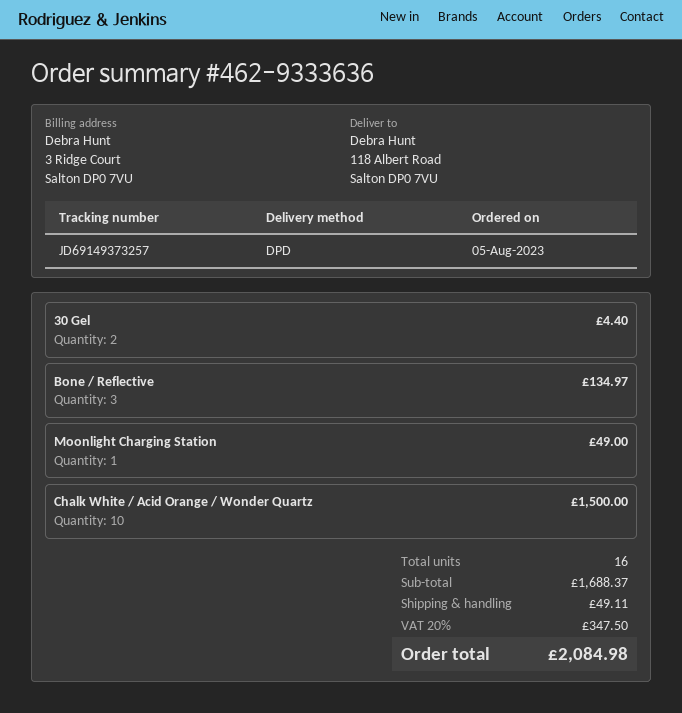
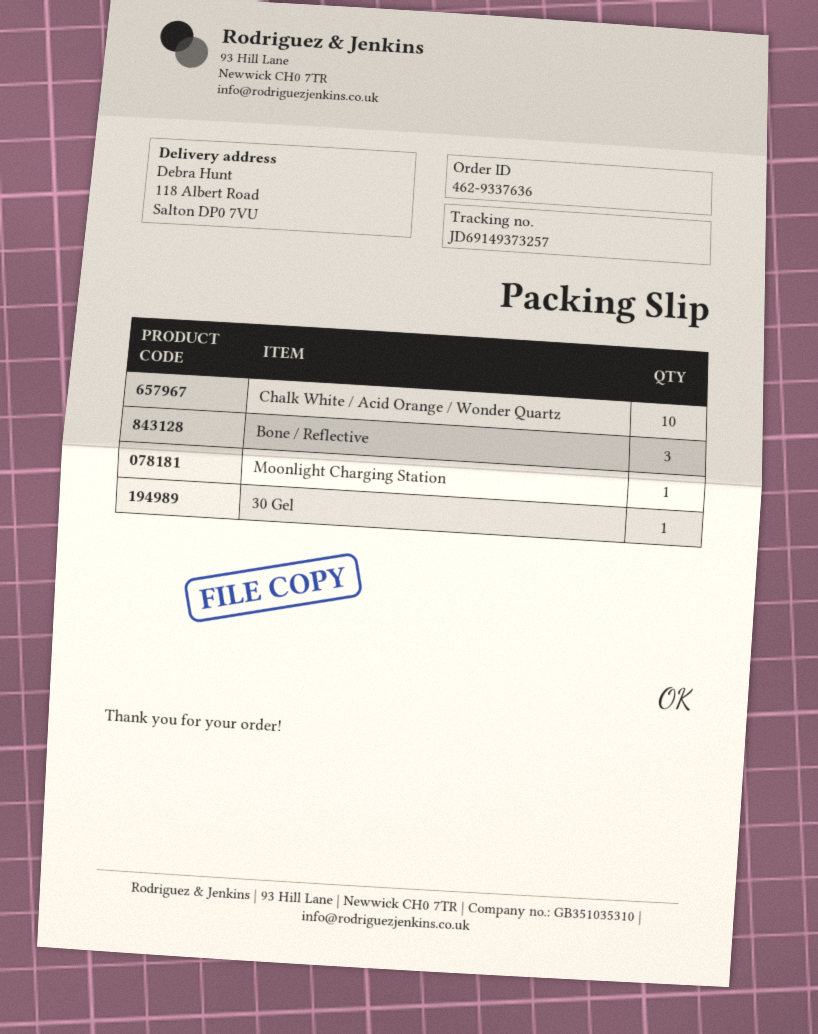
order number: 462-9333636 -> 462-9337636
30 Gel: 2 -> 1

